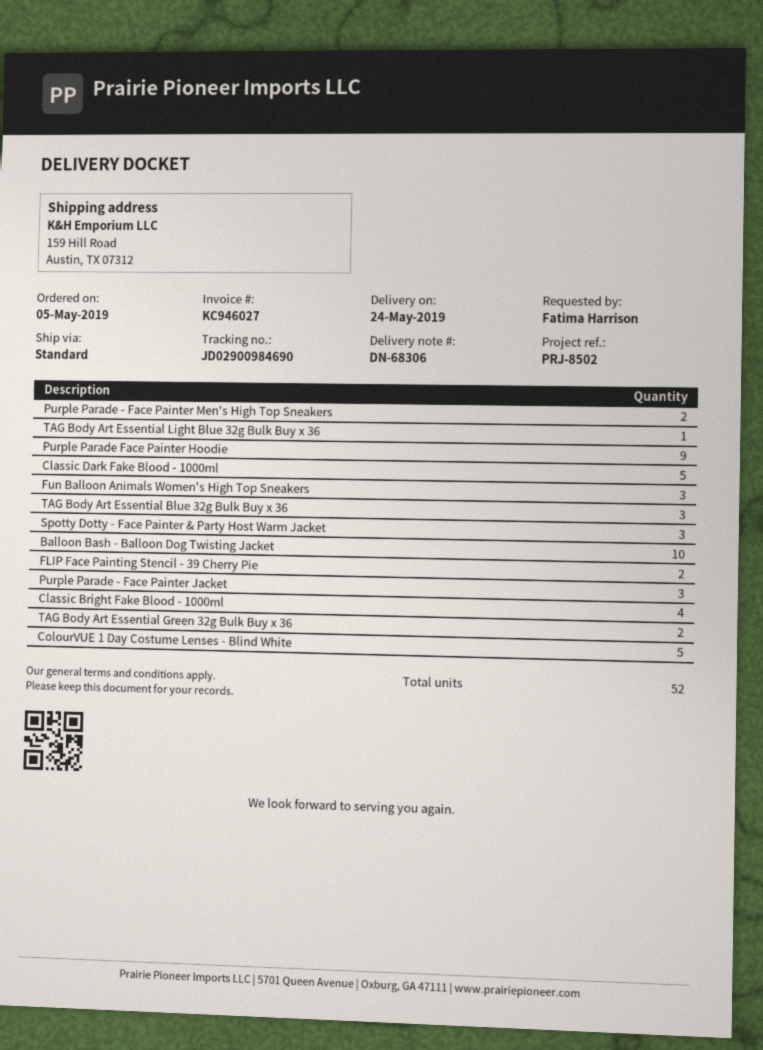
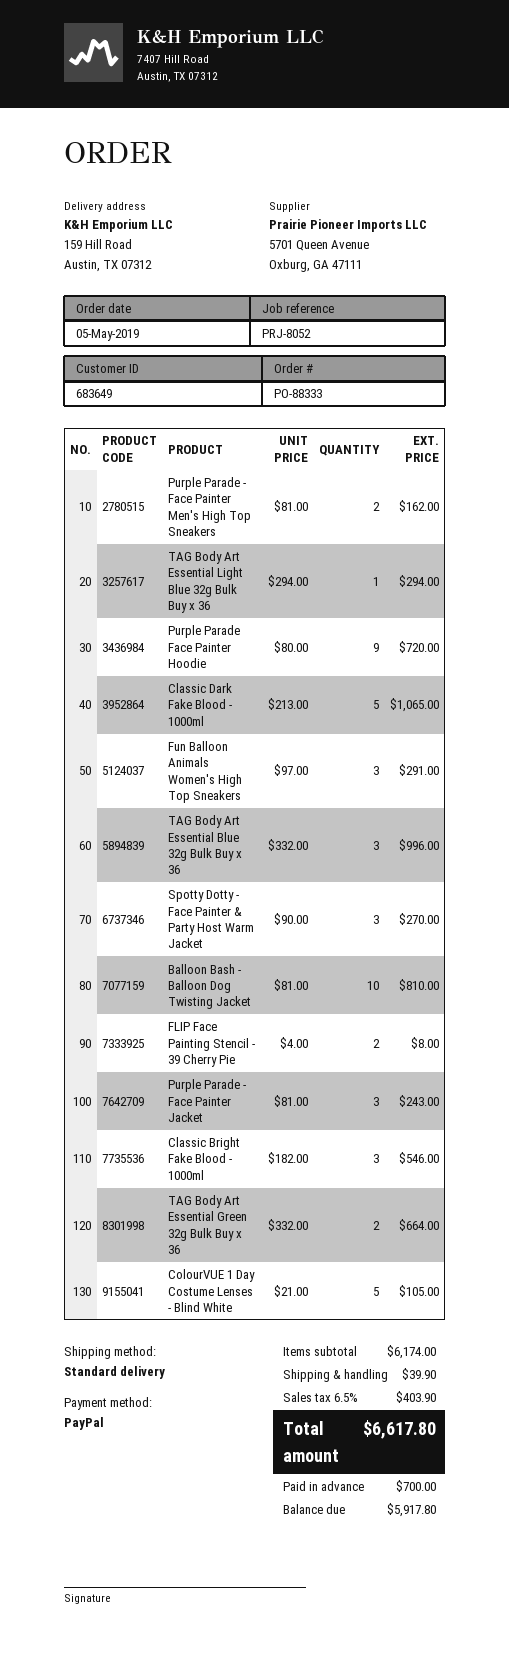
reference: PRJ-8502 -> PRJ-8052
Classic Bright Fake Blood - 1000ml: 4 -> 3

